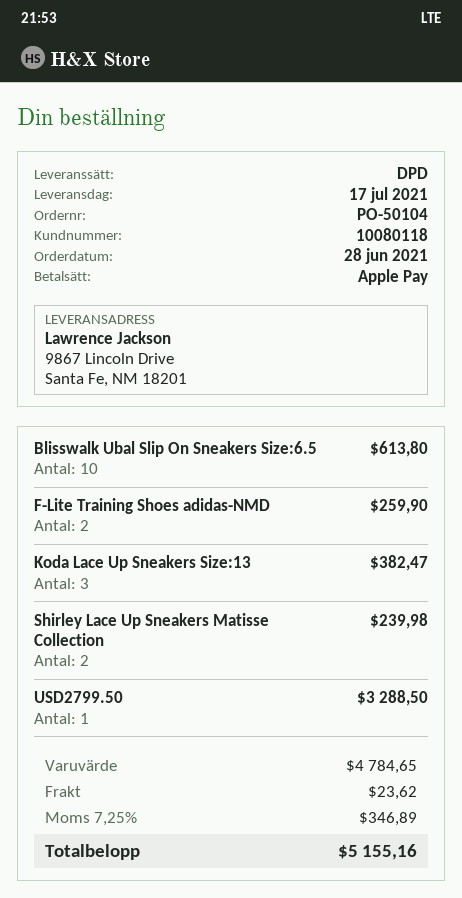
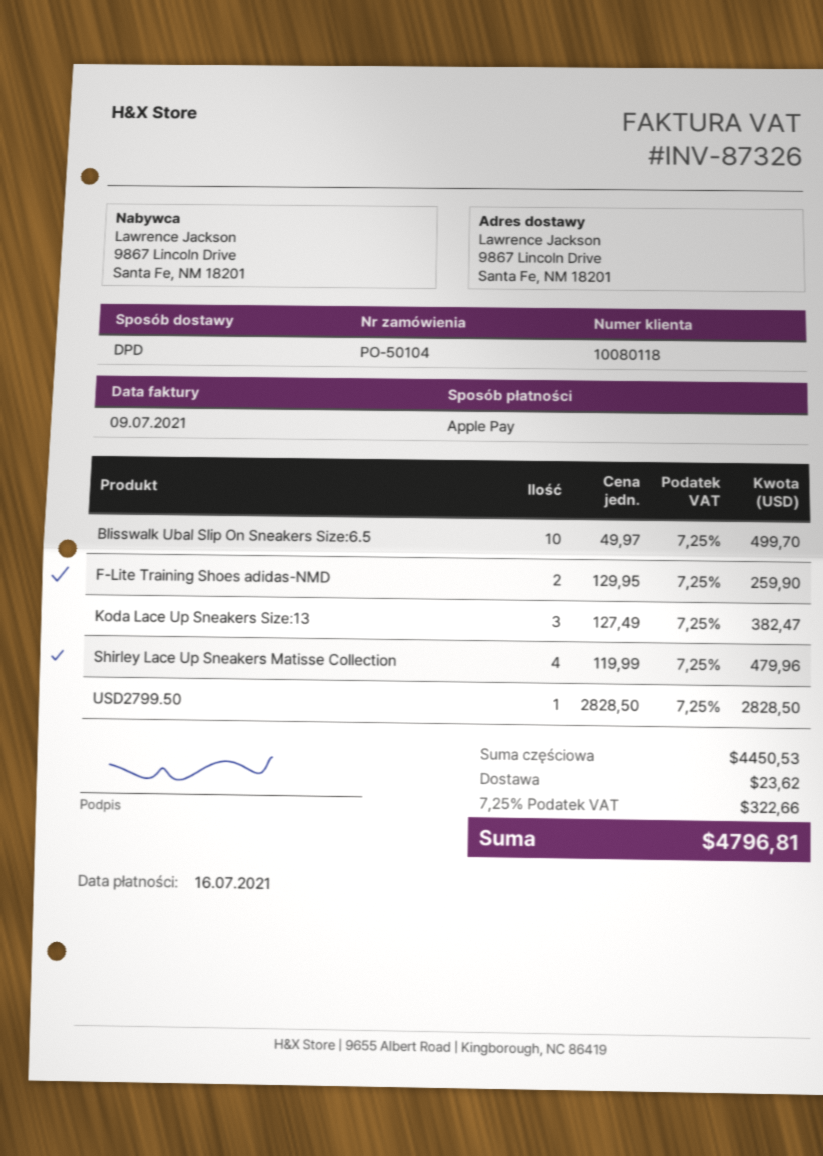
Blisswalk Ubal Slip On Sneakers Size:6.5: 10 for 613.80 -> 10 for 499.70
Shirley Lace Up Sneakers Matisse Collection: 2 for 239.98 -> 4 for 479.96
USD2799.50: 1 for 3288.50 -> 1 for 2828.50
subtotal: 4784.65 -> 4450.53
tax: 7.25% = 346.89 -> 7.25% = 322.66
total: 5155.16 -> 4796.81

